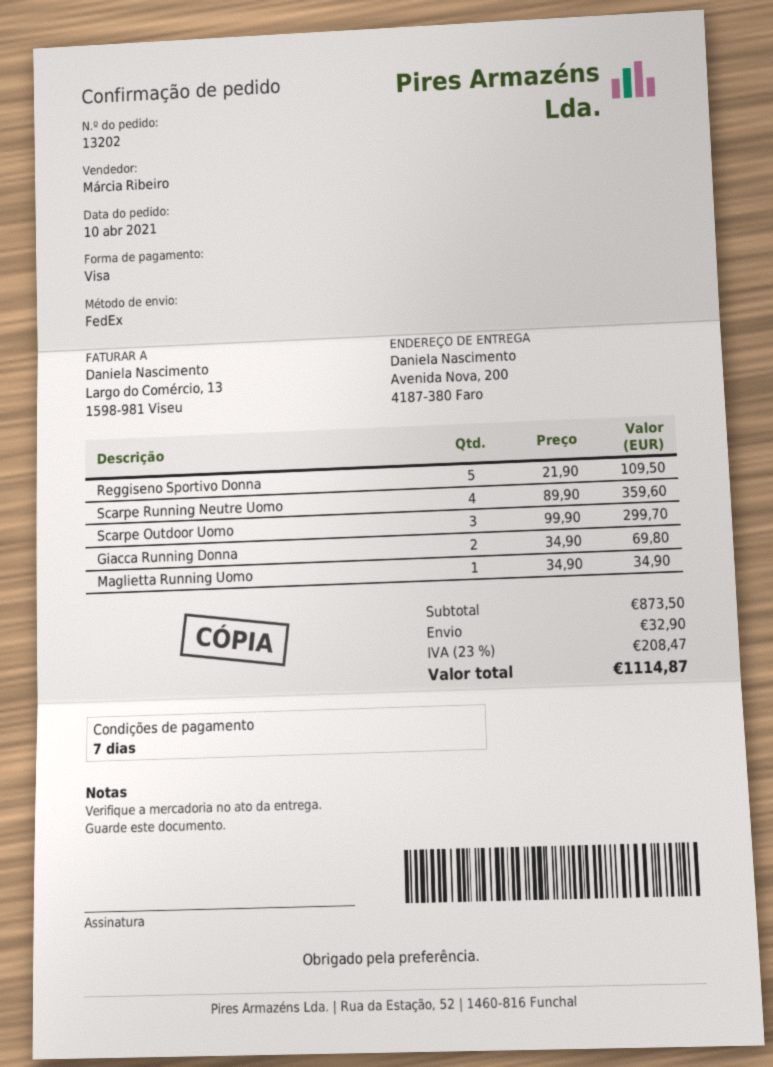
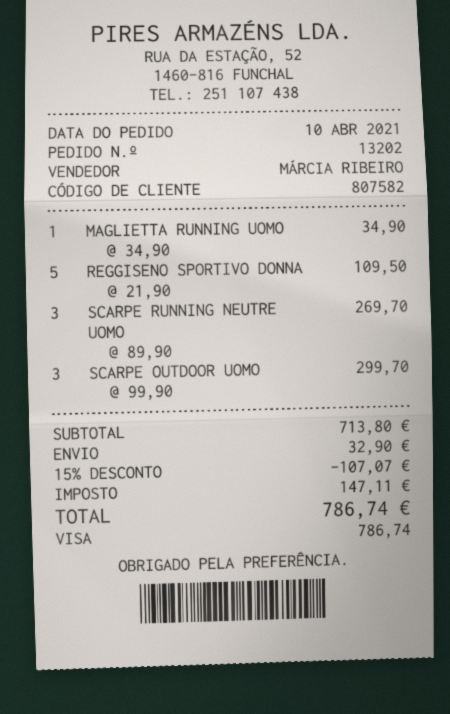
Scarpe Running Neutre Uomo: 4 x 89.90 = 359.60 -> 3 x 89.90 = 269.70
Giacca Running Donna: 2 x 34.90 = 69.80 -> none
subtotal: 873.50 -> 713.80
discount: none -> 15% = 107.07
tax: 208.47 -> 147.11
total: 1114.87 -> 786.74

